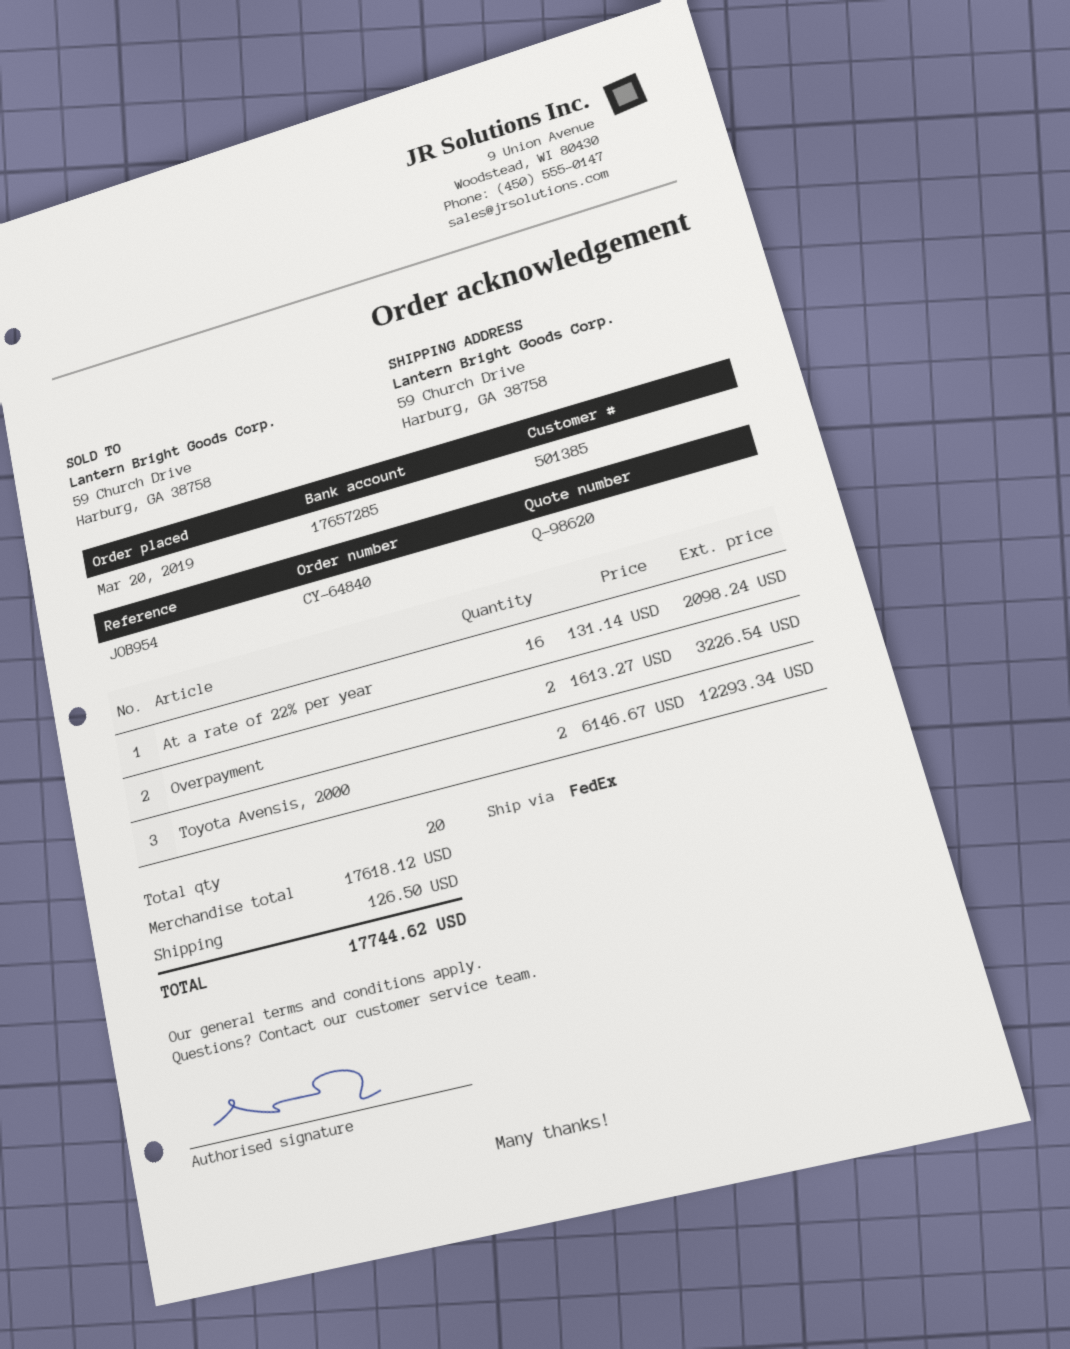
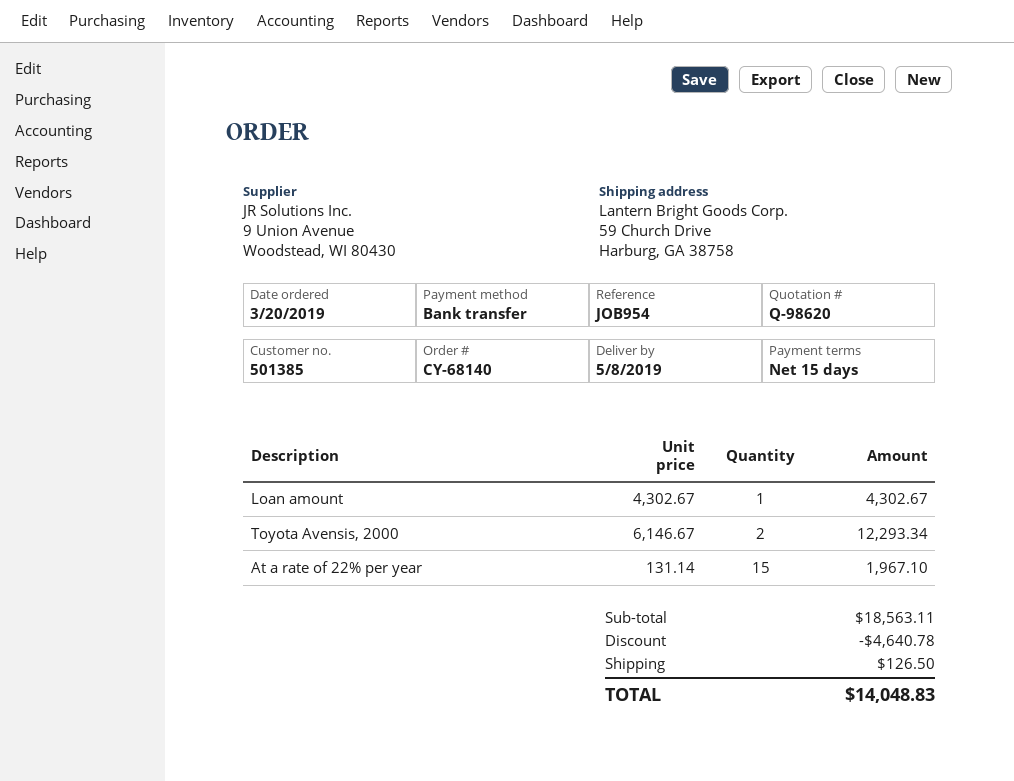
order number: CY-64840 -> CY-68140
At a rate of 22% per year: 16 x 131.14 = 2098.24 -> 15 x 131.14 = 1967.10
Overpayment: 2 x 1613.27 = 3226.54 -> none
Loan amount: none -> 1 x 4302.67 = 4302.67
subtotal: 17618.12 -> 18563.11
discount: none -> 4640.78
total: 17744.62 -> 14048.83

